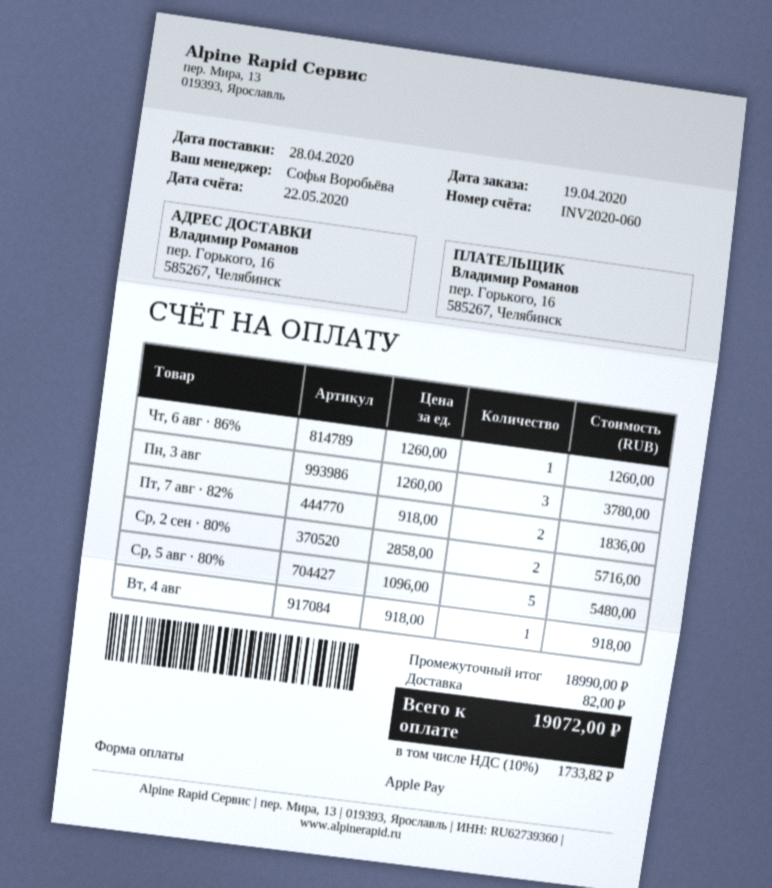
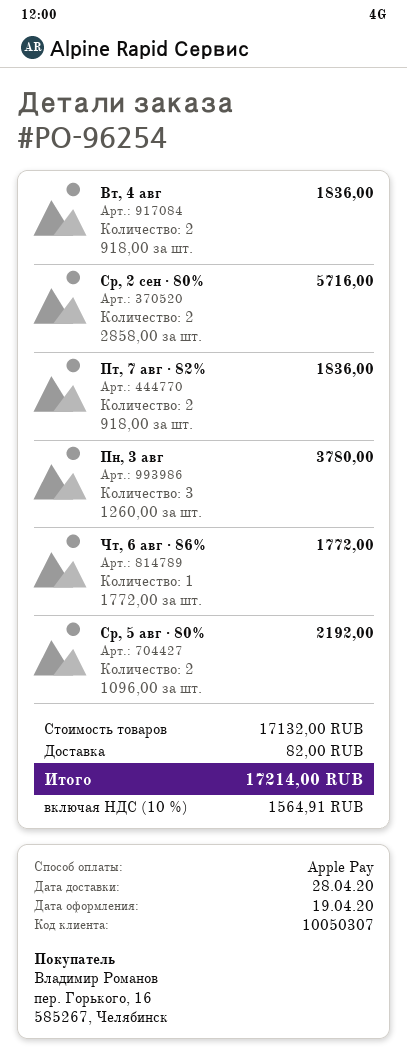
Чт, 6 авг · 86%: 1 x 1260.00 = 1260.00 -> 1 x 1772.00 = 1772.00
Ср, 5 авг · 80%: 5 x 1096.00 = 5480.00 -> 2 x 1096.00 = 2192.00
Вт, 4 авг: 1 x 918.00 = 918.00 -> 2 x 918.00 = 1836.00
subtotal: 18990.00 -> 17132.00
tax: 10% = 1733.82 -> 10% = 1564.91
total: 19072.00 -> 17214.00

